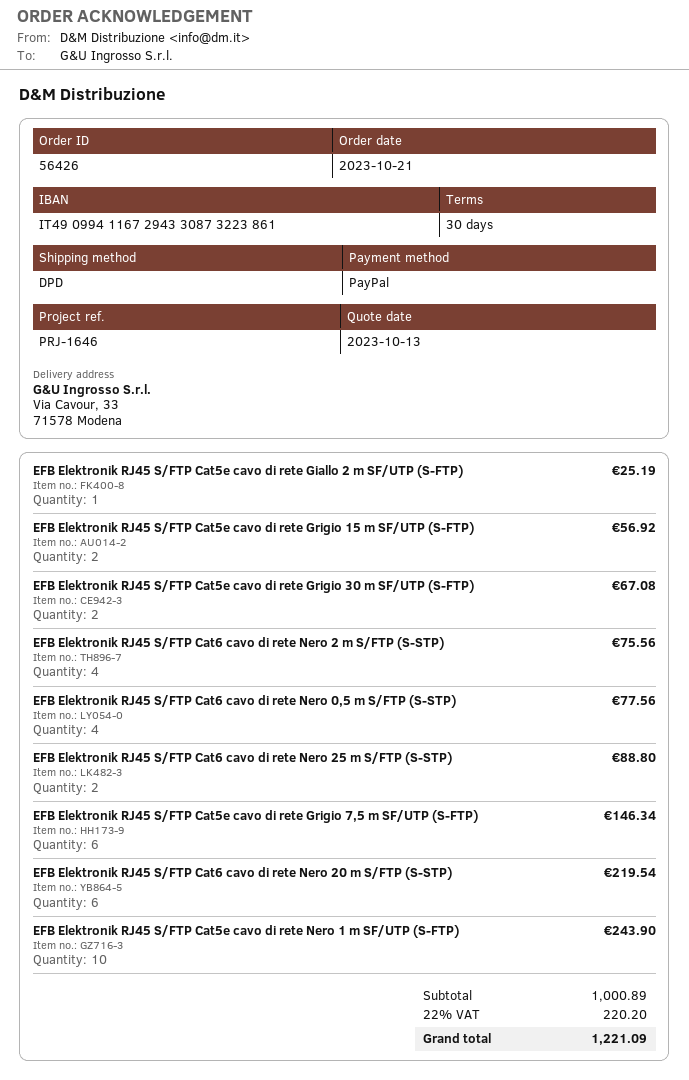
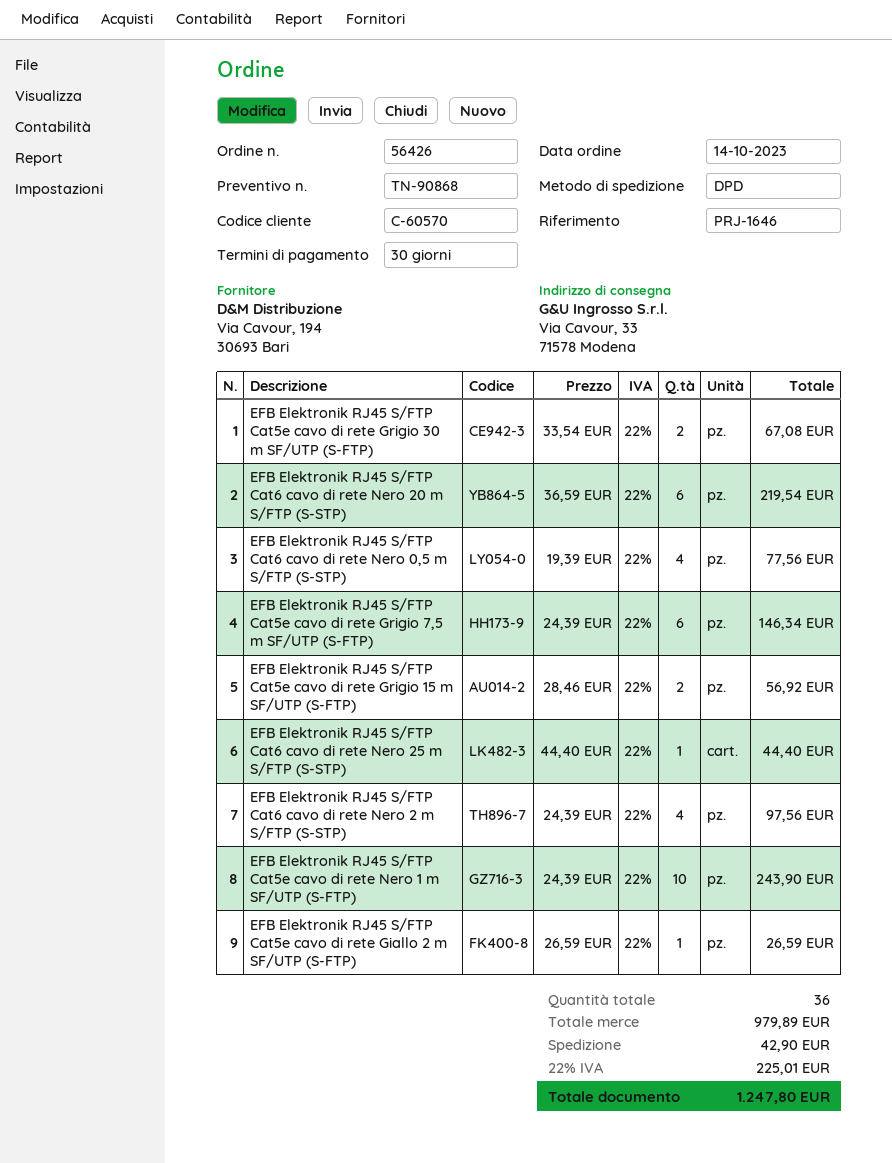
order date: 2023-10-21 -> 2023-10-14
EFB Elektronik RJ45 S/FTP Cat5e cavo di rete Giallo 2 m SF/UTP (S-FTP): 1 for 25.19 -> 1 for 26.59
EFB Elektronik RJ45 S/FTP Cat6 cavo di rete Nero 2 m S/FTP (S-STP): 4 for 75.56 -> 4 for 97.56
EFB Elektronik RJ45 S/FTP Cat6 cavo di rete Nero 25 m S/FTP (S-STP): 2 for 88.80 -> 1 for 44.40
subtotal: 1000.89 -> 979.89
shipping: none -> 42.90
tax: 22% = 220.20 -> 22% = 225.01
total: 1221.09 -> 1247.80

